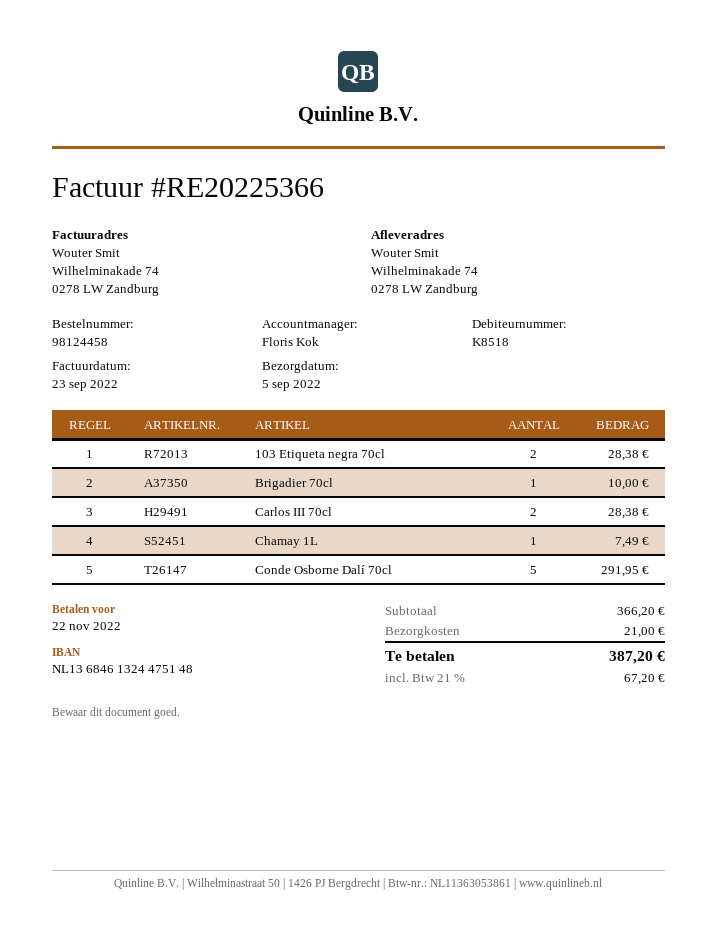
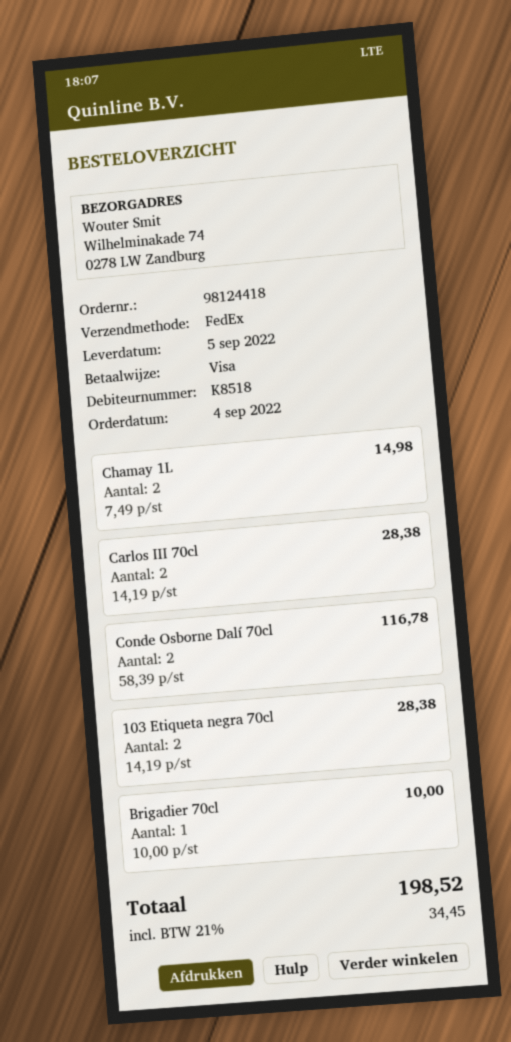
order number: 98124458 -> 98124418
Chamay 1L: 1 for 7.49 -> 2 for 14.98
Conde Osborne Dalí 70cl: 5 for 291.95 -> 2 for 116.78
shipping: 21.00 -> none
tax: 21% = 67.20 -> 21% = 34.45
total: 387.20 -> 198.52

